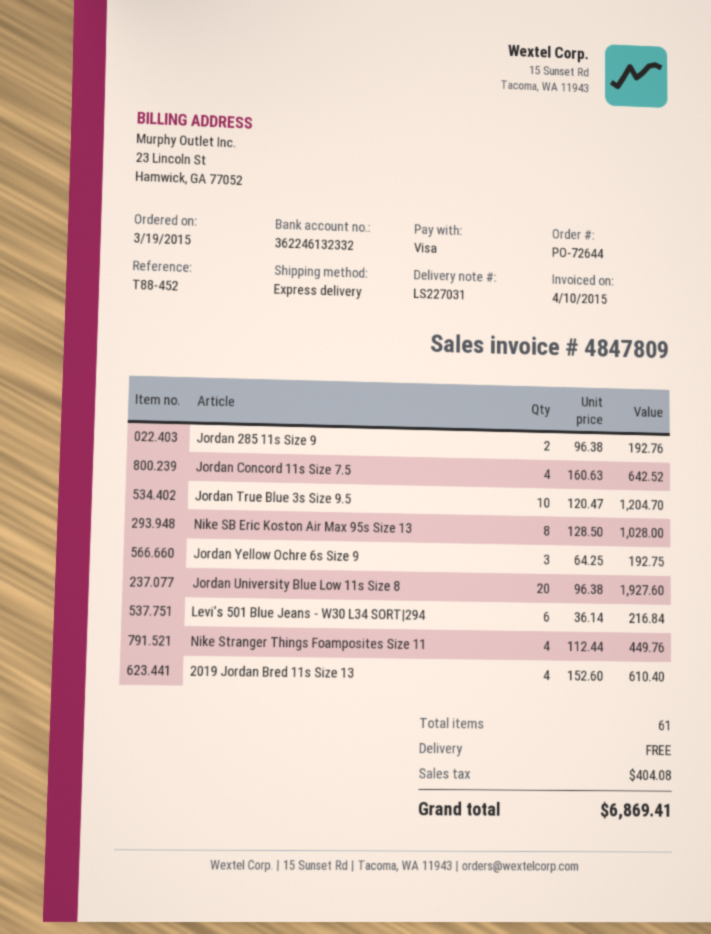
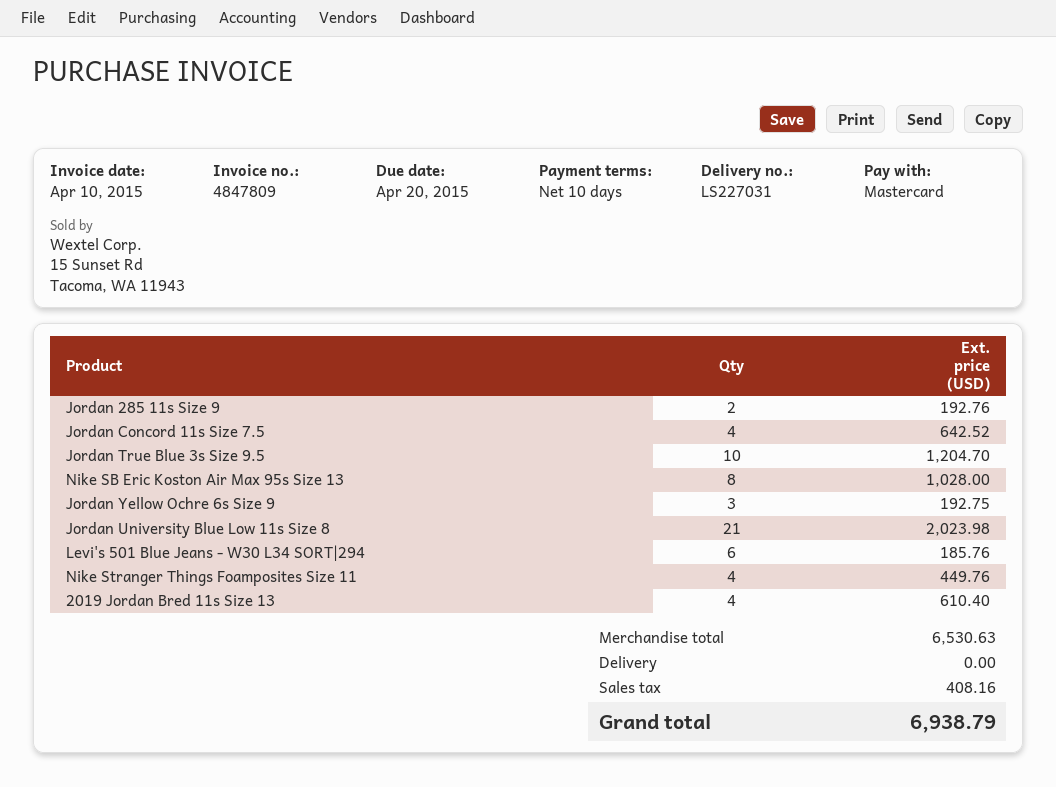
payment method: Visa -> Mastercard
Jordan University Blue Low 11s Size 8: 20 for 1927.60 -> 21 for 2023.98
Levi's 501 Blue Jeans - W30 L34 SORT|294: 6 for 216.84 -> 6 for 185.76
tax: 404.08 -> 408.16
total: 6869.41 -> 6938.79

